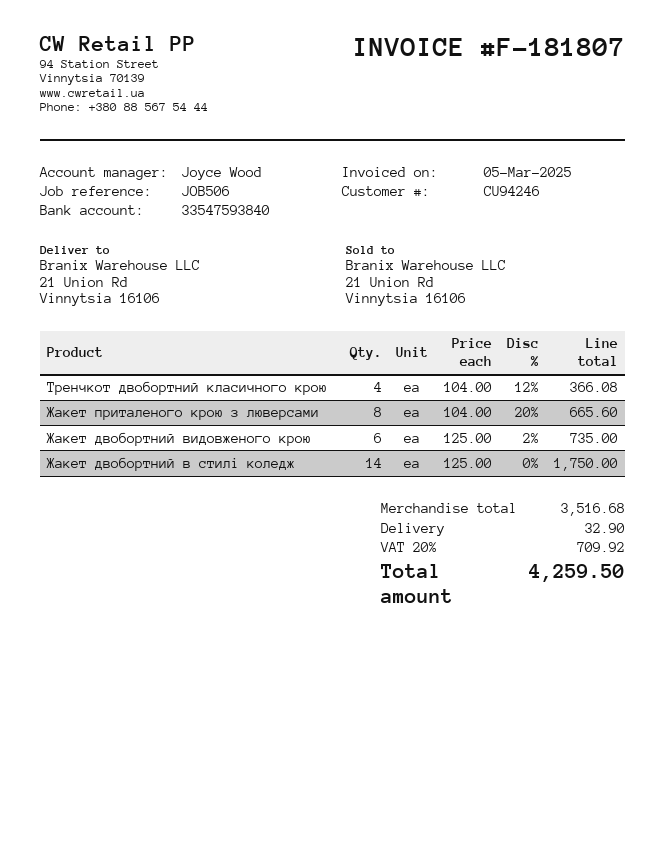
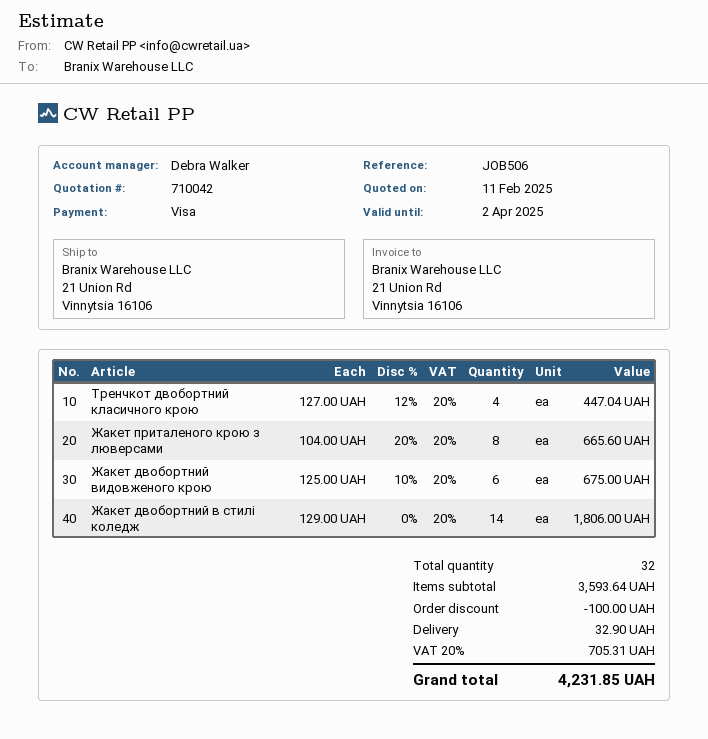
sales rep: Joyce Wood -> Debra Walker
Тренчкот двобортний класичного крою: 4 x 104.00 - 12% = 366.08 -> 4 x 127.00 - 12% = 447.04
Жакет двобортний видовженого крою: 6 x 125.00 - 2% = 735.00 -> 6 x 125.00 - 10% = 675.00
Жакет двобортний в стилі коледж: 14 x 125.00 = 1750.00 -> 14 x 129.00 = 1806.00
subtotal: 3516.68 -> 3593.64
discount: none -> 100.00
tax: 20% = 709.92 -> 20% = 705.31
total: 4259.50 -> 4231.85

